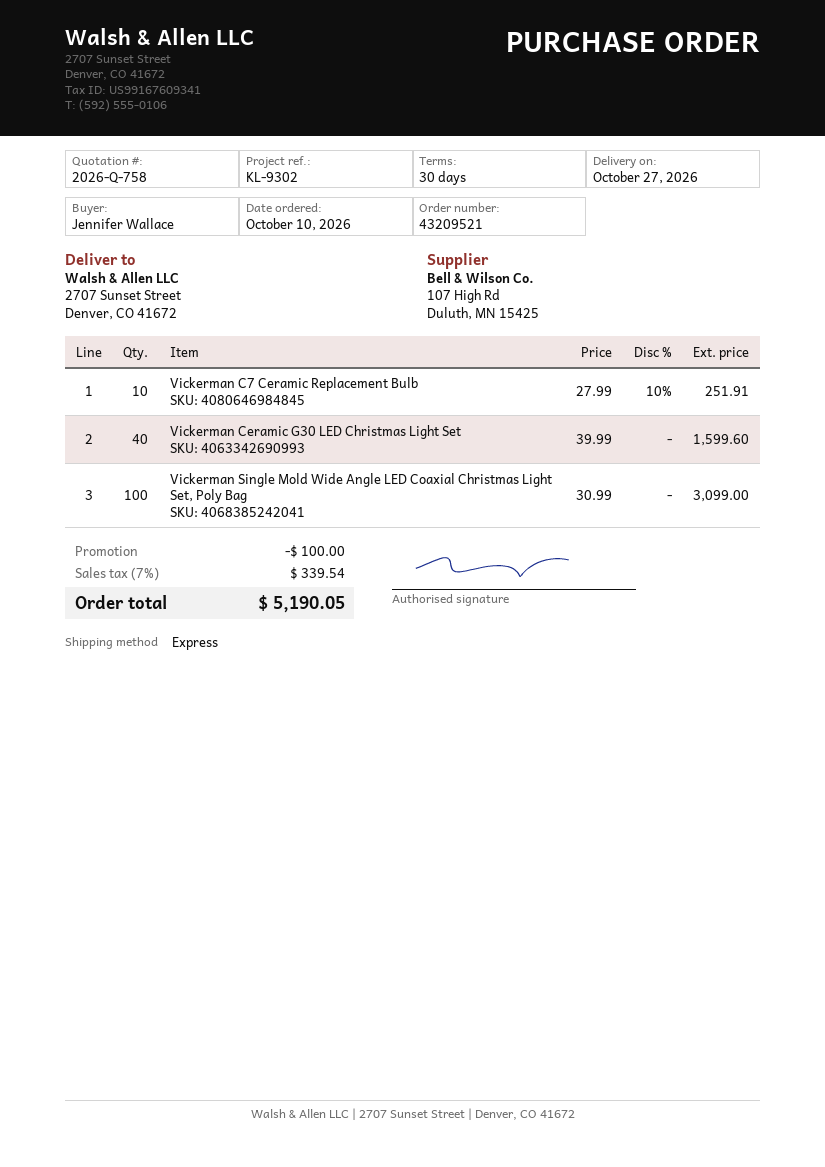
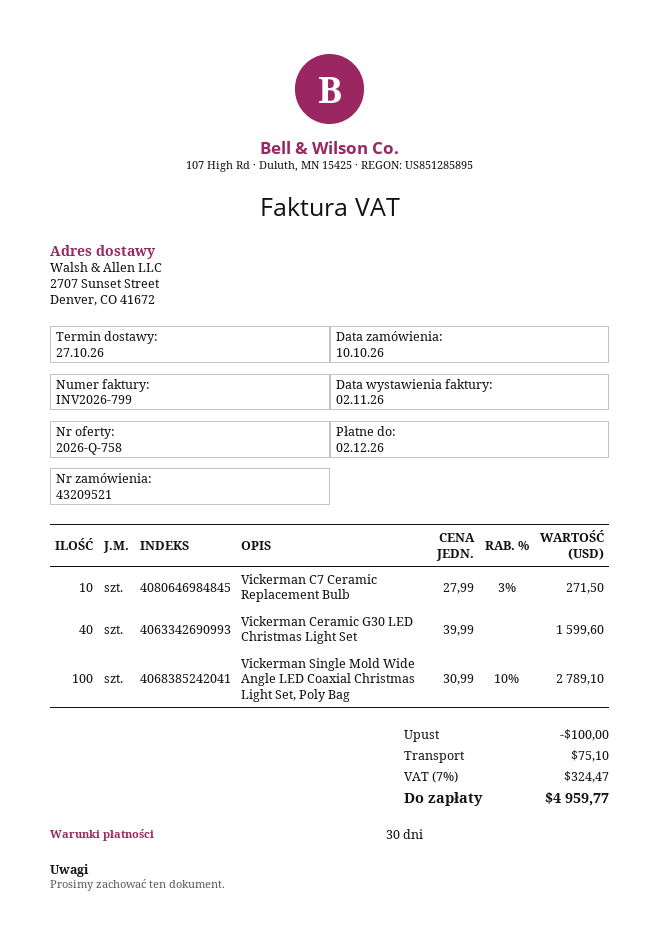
Vickerman C7 Ceramic Replacement Bulb: 10 x 27.99 - 10% = 251.91 -> 10 x 27.99 - 3% = 271.50
Vickerman Single Mold Wide Angle LED Coaxial Christmas Light Set, Poly Bag: 100 x 30.99 = 3099.00 -> 100 x 30.99 - 10% = 2789.10
shipping: none -> 75.10
tax: 7% = 339.54 -> 7% = 324.47
total: 5190.05 -> 4959.77

